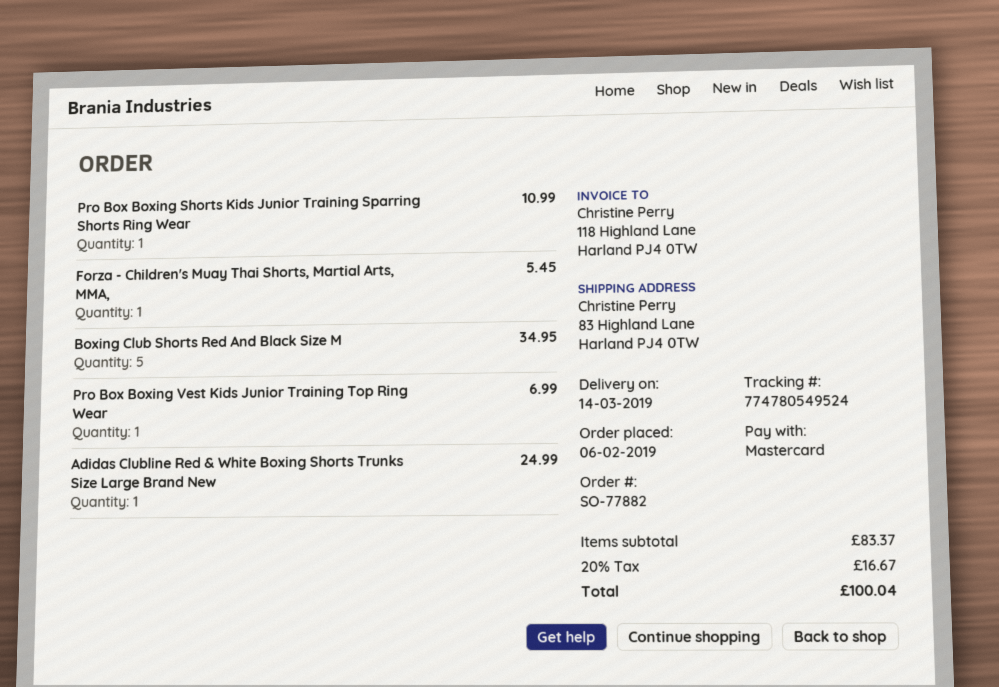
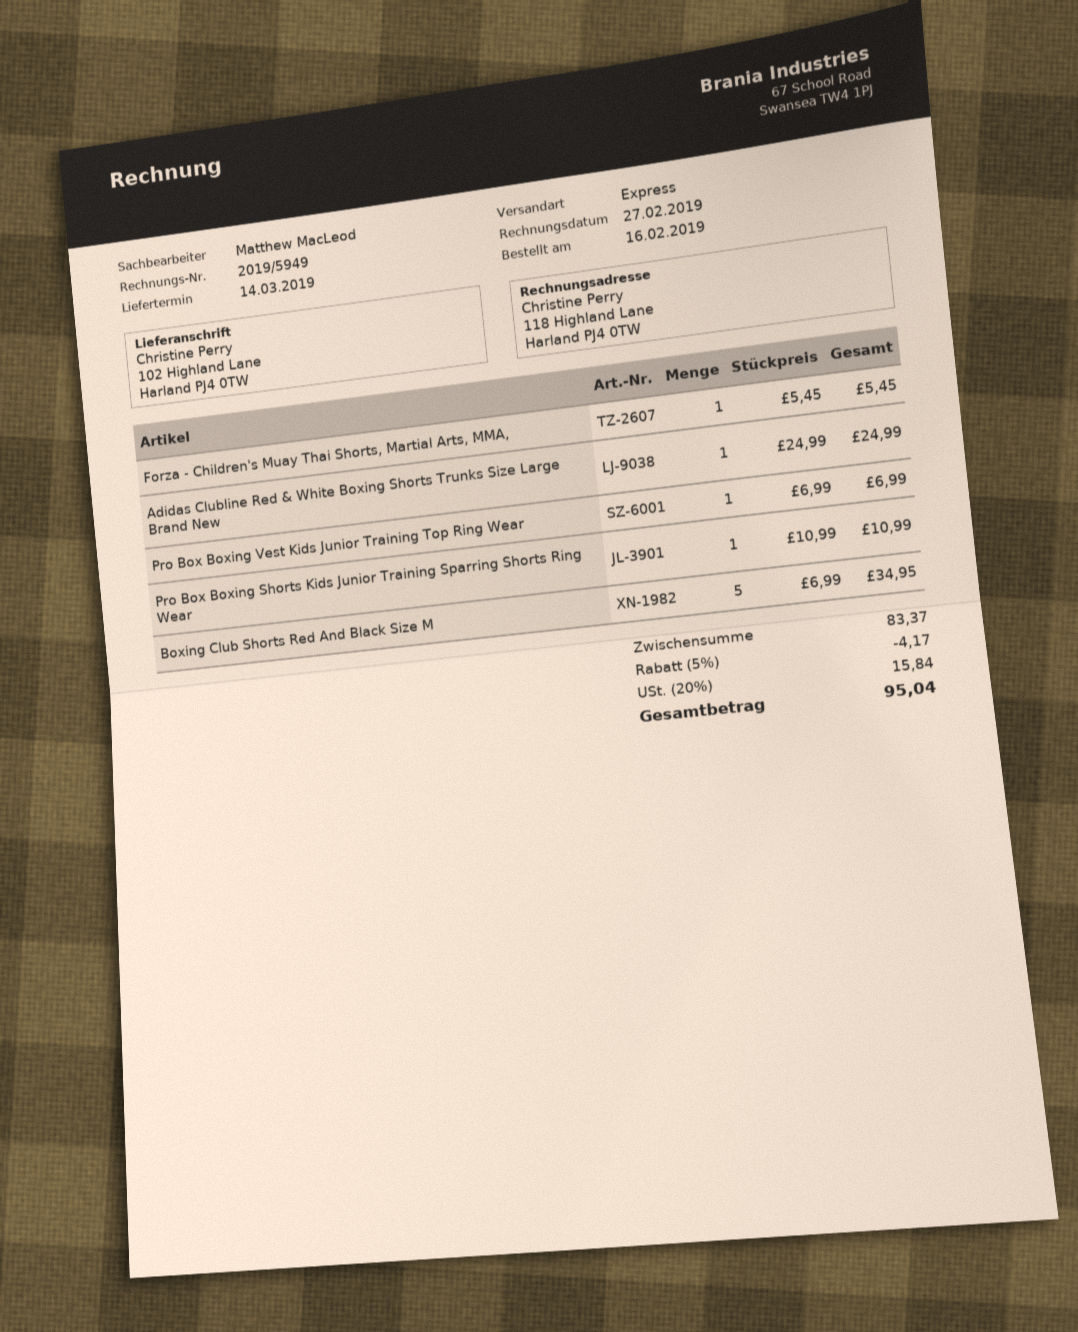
order date: 2019-02-06 -> 2019-02-16
ship to: 83 Highland Lane, Harland PJ4 0TW -> 102 Highland Lane, Harland PJ4 0TW
discount: none -> 5% = 4.17
tax: 20% = 16.67 -> 20% = 15.84
total: 100.04 -> 95.04

